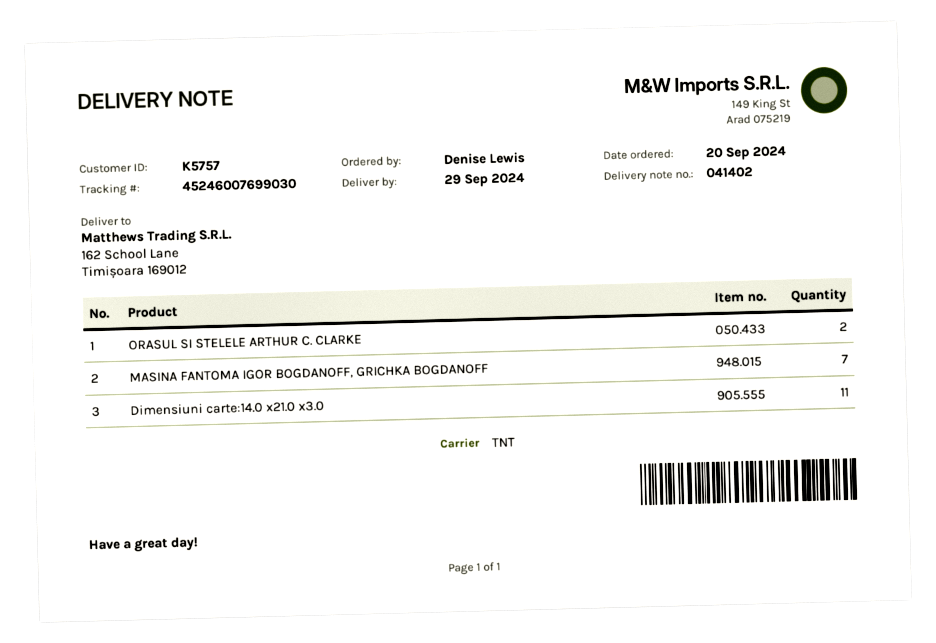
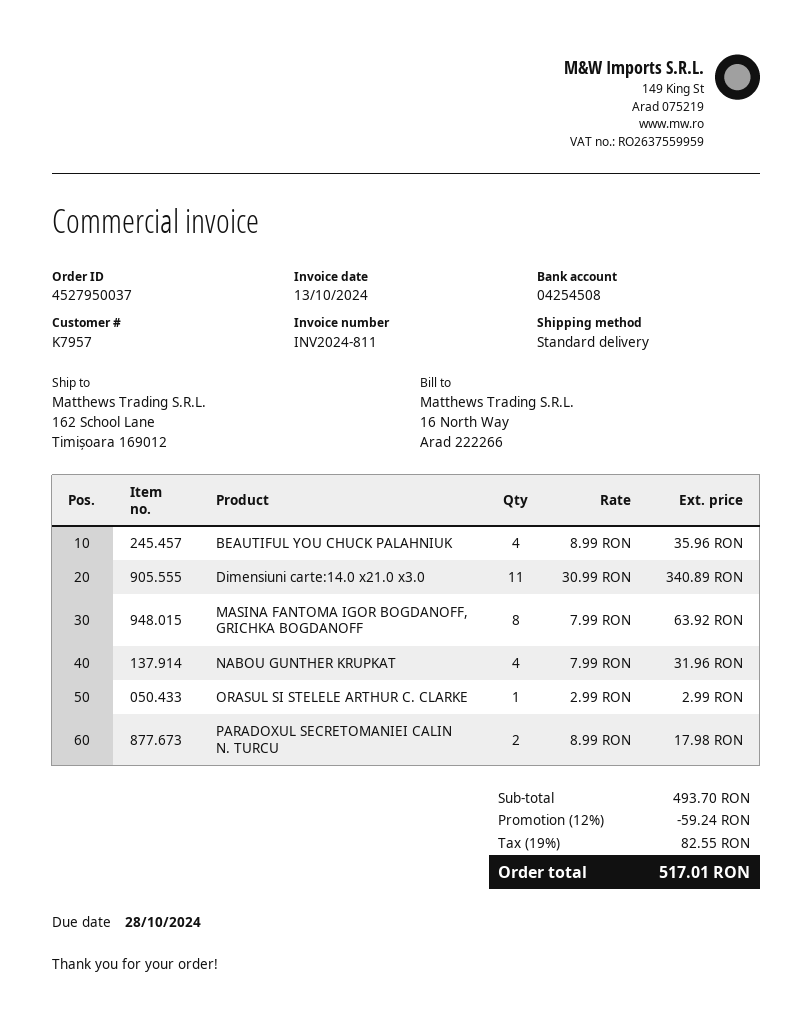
customer number: K5757 -> K7957
shipping method: TNT -> standard
ORASUL SI STELELE ARTHUR C. CLARKE: 2 -> 1
MASINA FANTOMA IGOR BOGDANOFF, GRICHKA BOGDANOFF: 7 -> 8
BEAUTIFUL YOU CHUCK PALAHNIUK: none -> 4
NABOU GUNTHER KRUPKAT: none -> 4
PARADOXUL SECRETOMANIEI CALIN N. TURCU: none -> 2

